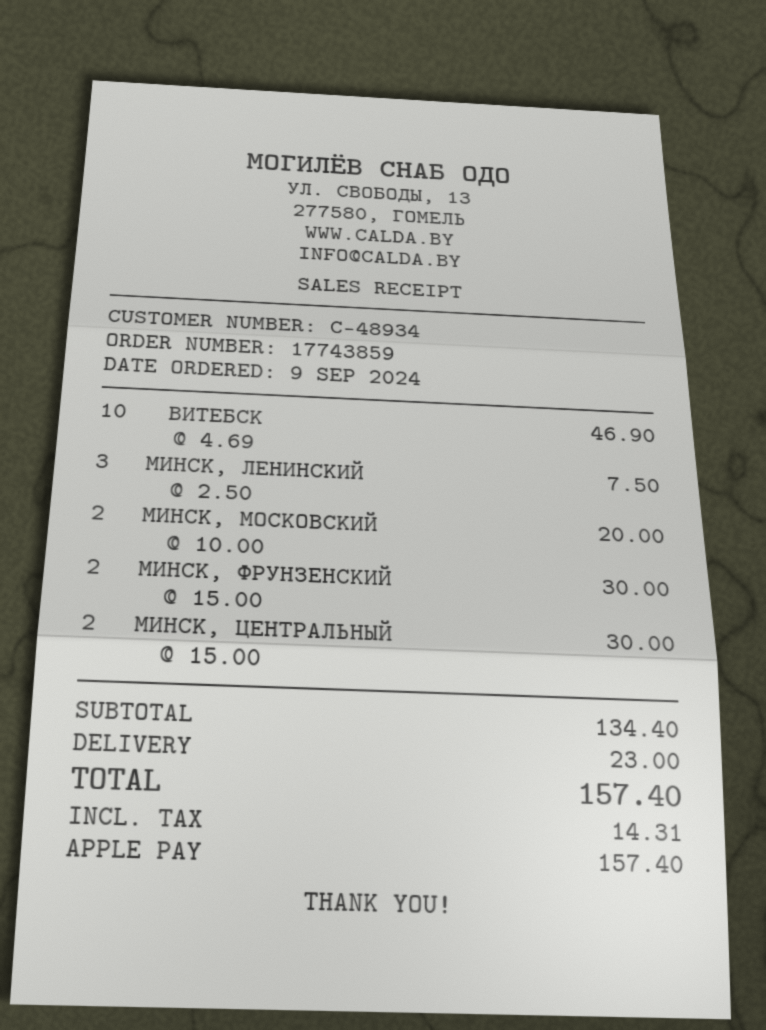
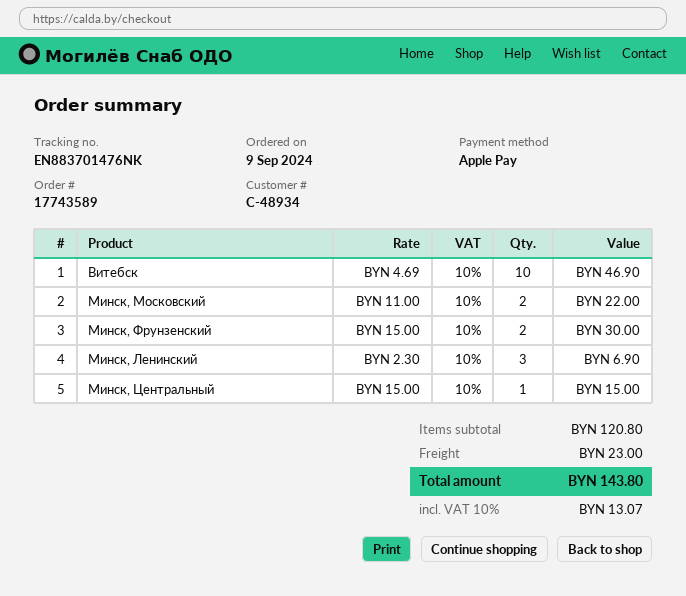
order number: 17743859 -> 17743589
МИНСК, ЛЕНИНСКИЙ: 3 x 2.50 = 7.50 -> 3 x 2.30 = 6.90
МИНСК, МОСКОВСКИЙ: 2 x 10.00 = 20.00 -> 2 x 11.00 = 22.00
МИНСК, ЦЕНТРАЛЬНЫЙ: 2 x 15.00 = 30.00 -> 1 x 15.00 = 15.00
subtotal: 134.40 -> 120.80
tax: 14.31 -> 13.07
total: 157.40 -> 143.80

